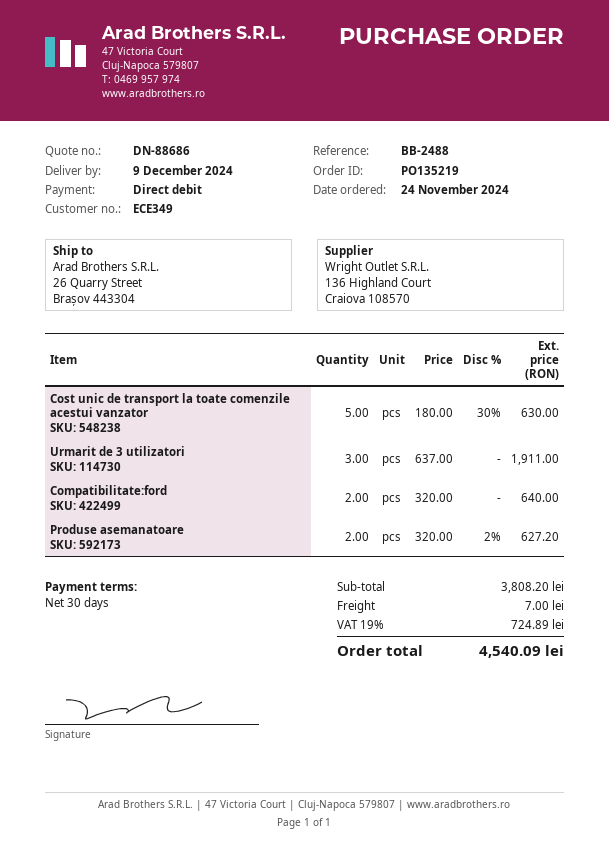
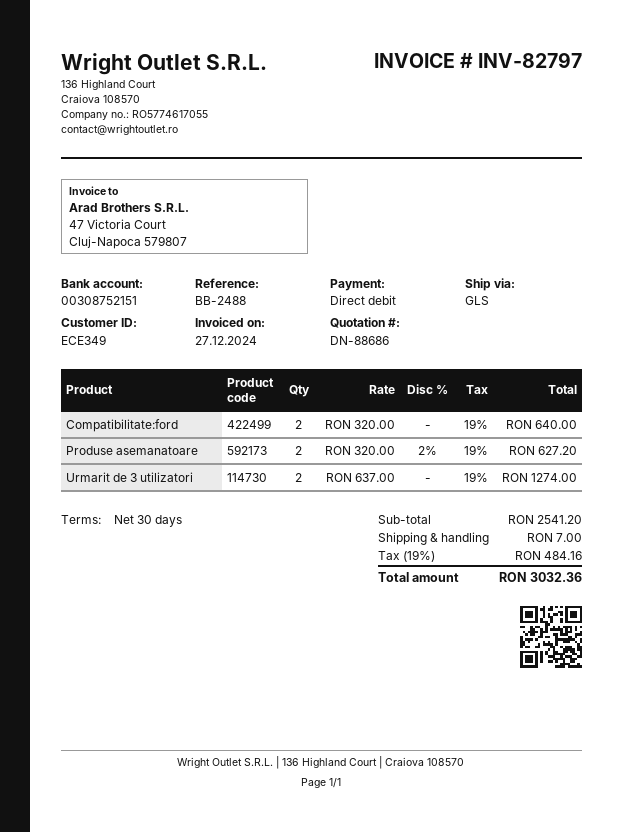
Cost unic de transport la toate comenzile acestui vanzator: 5 x 180.00 - 30% = 630.00 -> none
Urmarit de 3 utilizatori: 3 x 637.00 = 1911.00 -> 2 x 637.00 = 1274.00
subtotal: 3808.20 -> 2541.20
tax: 19% = 724.89 -> 19% = 484.16
total: 4540.09 -> 3032.36

